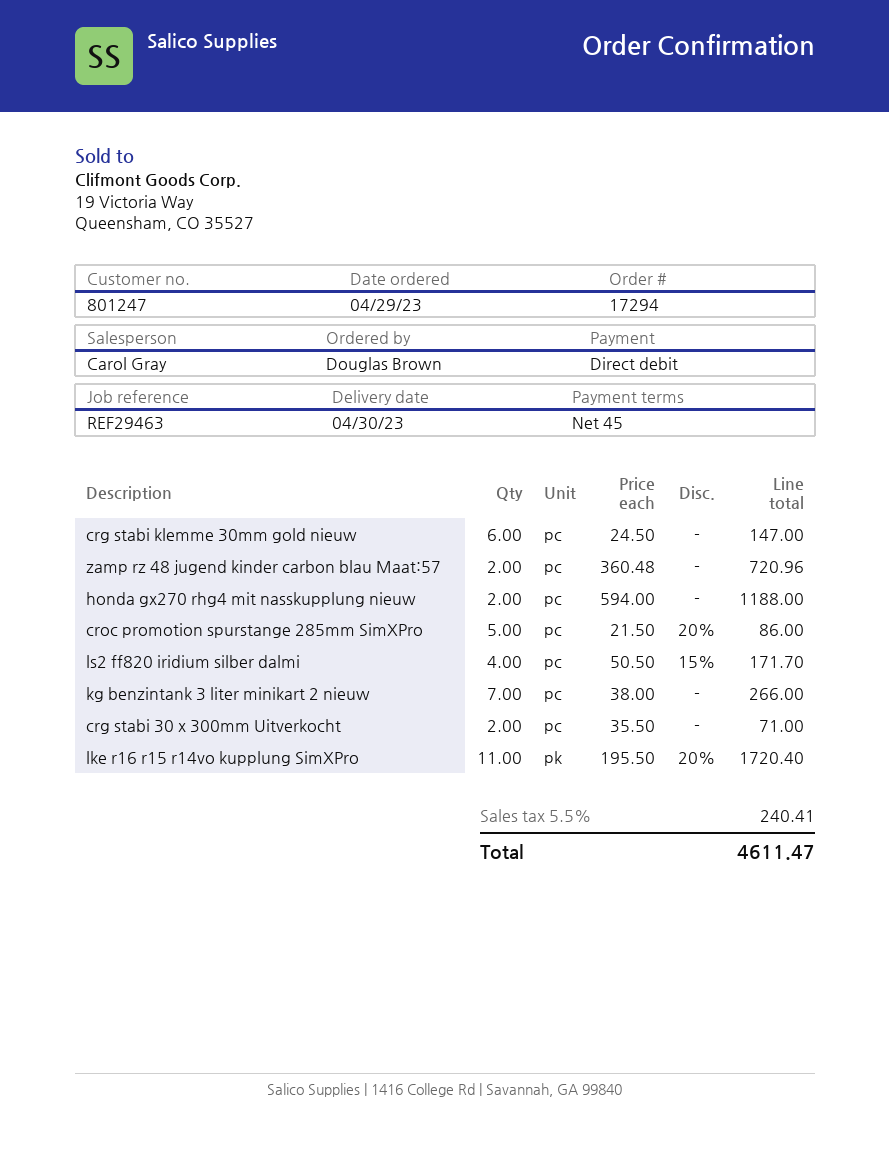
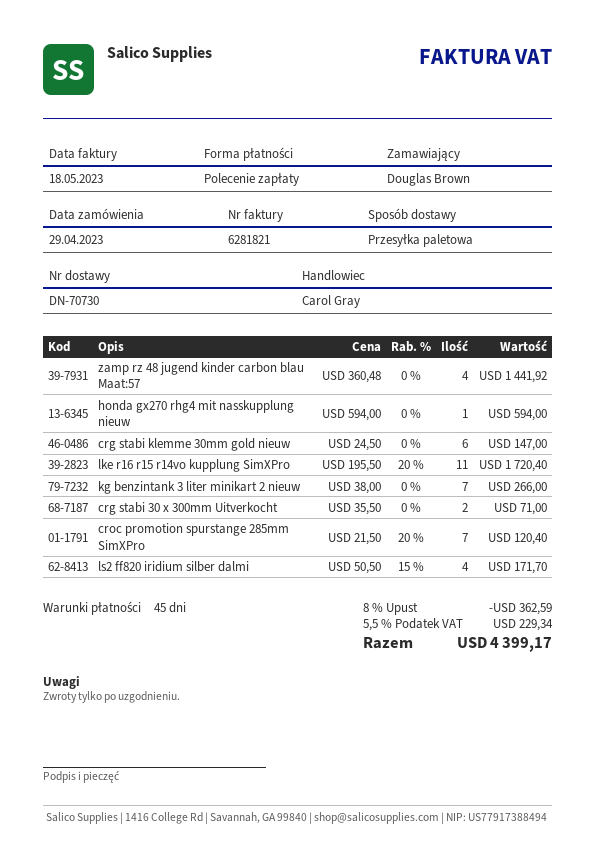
zamp rz 48 jugend kinder carbon blau Maat:57: 2 x 360.48 = 720.96 -> 4 x 360.48 = 1441.92
honda gx270 rhg4 mit nasskupplung nieuw: 2 x 594.00 = 1188.00 -> 1 x 594.00 = 594.00
croc promotion spurstange 285mm SimXPro: 5 x 21.50 - 20% = 86.00 -> 7 x 21.50 - 20% = 120.40
discount: none -> 8% = 362.59
tax: 5.5% = 240.41 -> 5.5% = 229.34
total: 4611.47 -> 4399.17

